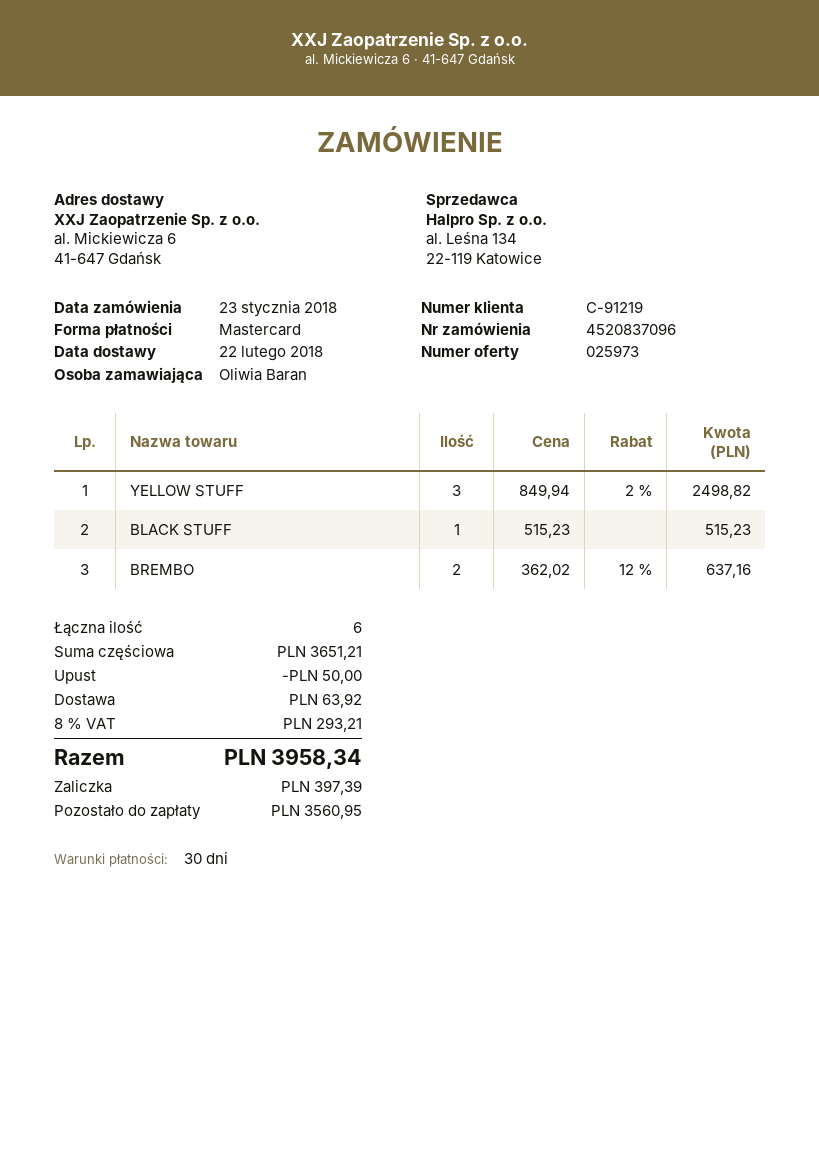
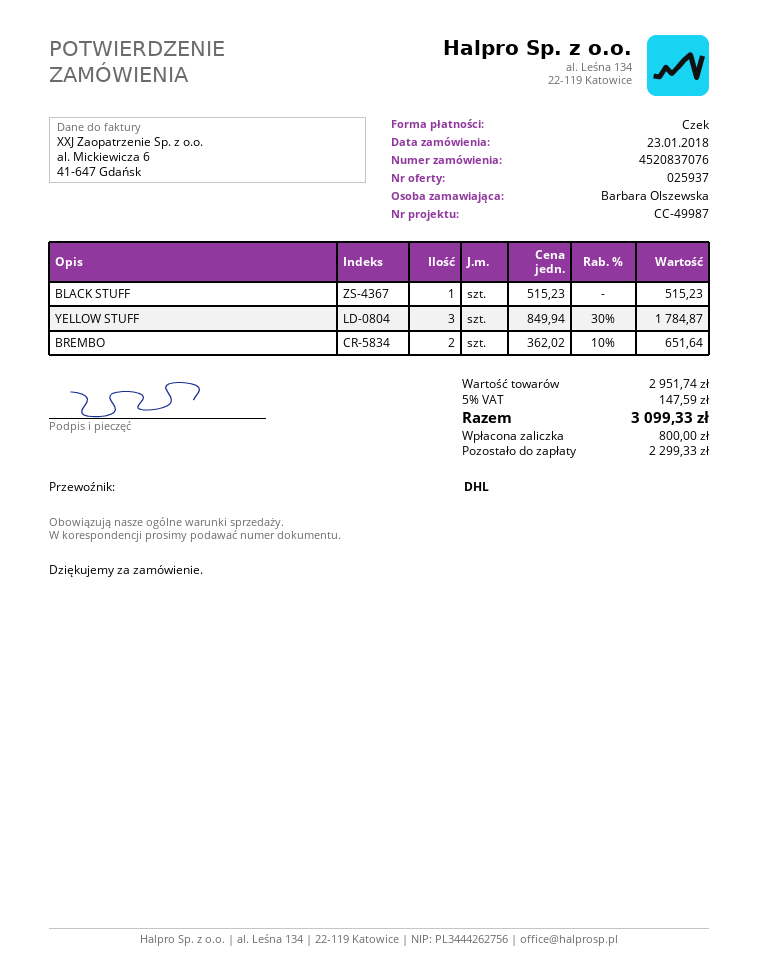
quote number: 025973 -> 025937
order number: 4520837096 -> 4520837076
ordered by: Oliwia Baran -> Barbara Olszewska
payment method: Mastercard -> cheque
YELLOW STUFF: 3 x 849.94 - 2% = 2498.82 -> 3 x 849.94 - 30% = 1784.87
BREMBO: 2 x 362.02 - 12% = 637.16 -> 2 x 362.02 - 10% = 651.64
subtotal: 3651.21 -> 2951.74
discount: 50.00 -> none
shipping: 63.92 -> none
tax: 8% = 293.21 -> 5% = 147.59
total: 3958.34 -> 3099.33
deposit: 397.39 -> 800.00
balance: 3560.95 -> 2299.33

